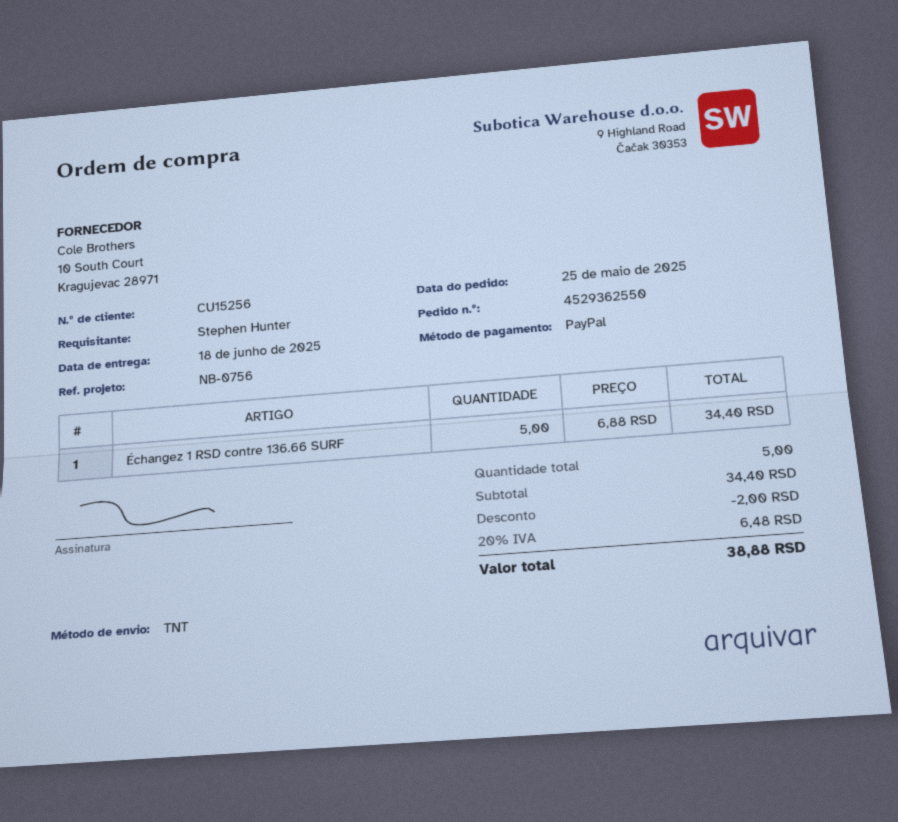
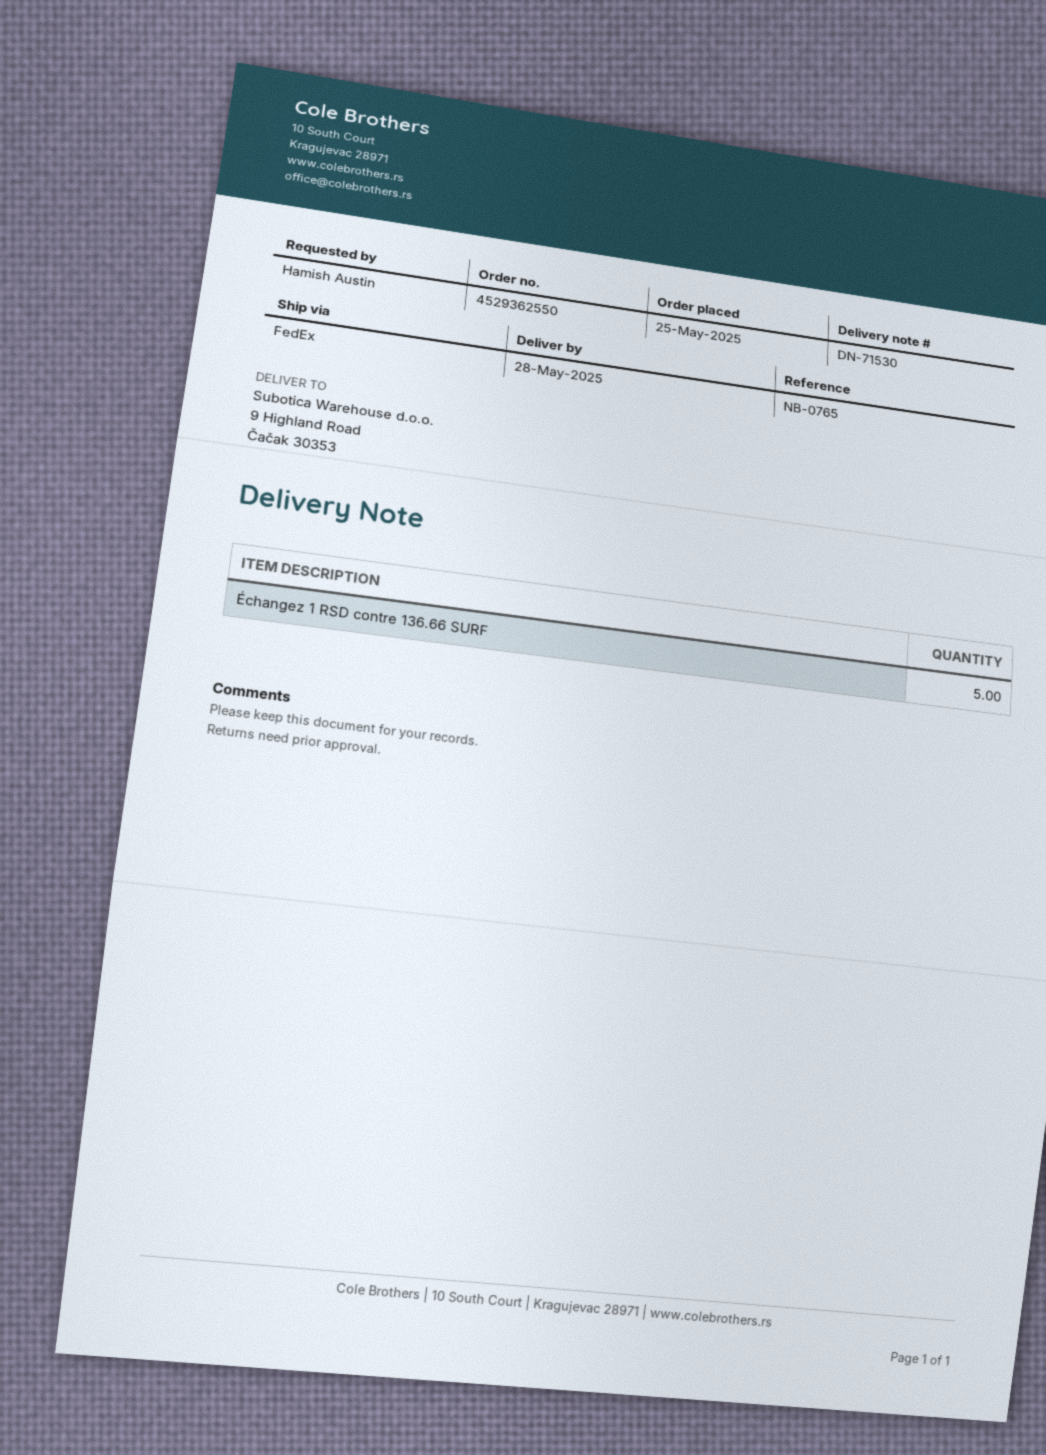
delivery date: 2025-06-18 -> 2025-05-28
reference: NB-0756 -> NB-0765
ordered by: Stephen Hunter -> Hamish Austin
shipping method: TNT -> FedEx

